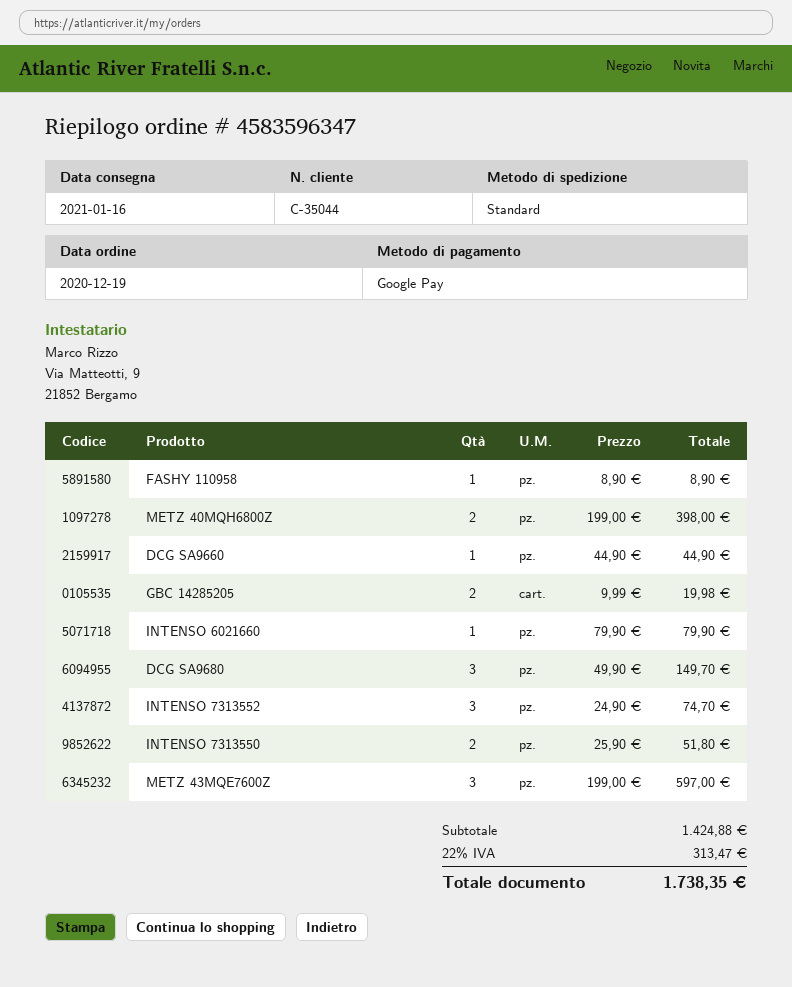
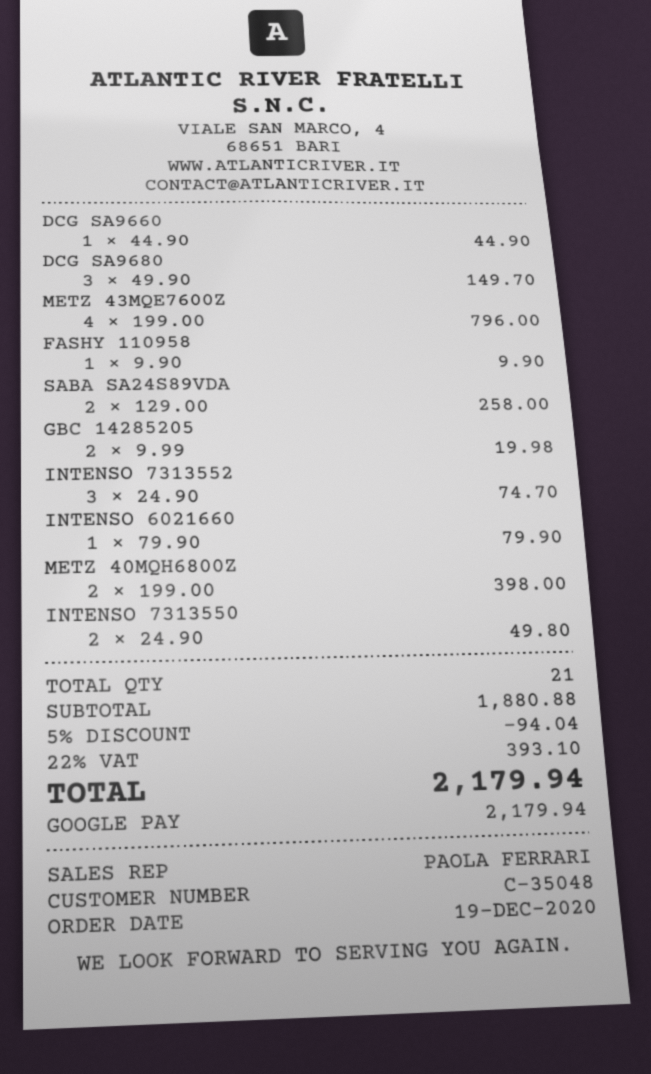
customer number: C-35044 -> C-35048
FASHY 110958: 1 x 8.90 = 8.90 -> 1 x 9.90 = 9.90
INTENSO 7313550: 2 x 25.90 = 51.80 -> 2 x 24.90 = 49.80
METZ 43MQE7600Z: 3 x 199.00 = 597.00 -> 4 x 199.00 = 796.00
SABA SA24S89VDA: none -> 2 x 129.00 = 258.00
subtotal: 1424.88 -> 1880.88
discount: none -> 5% = 94.04
tax: 22% = 313.47 -> 22% = 393.10
total: 1738.35 -> 2179.94

